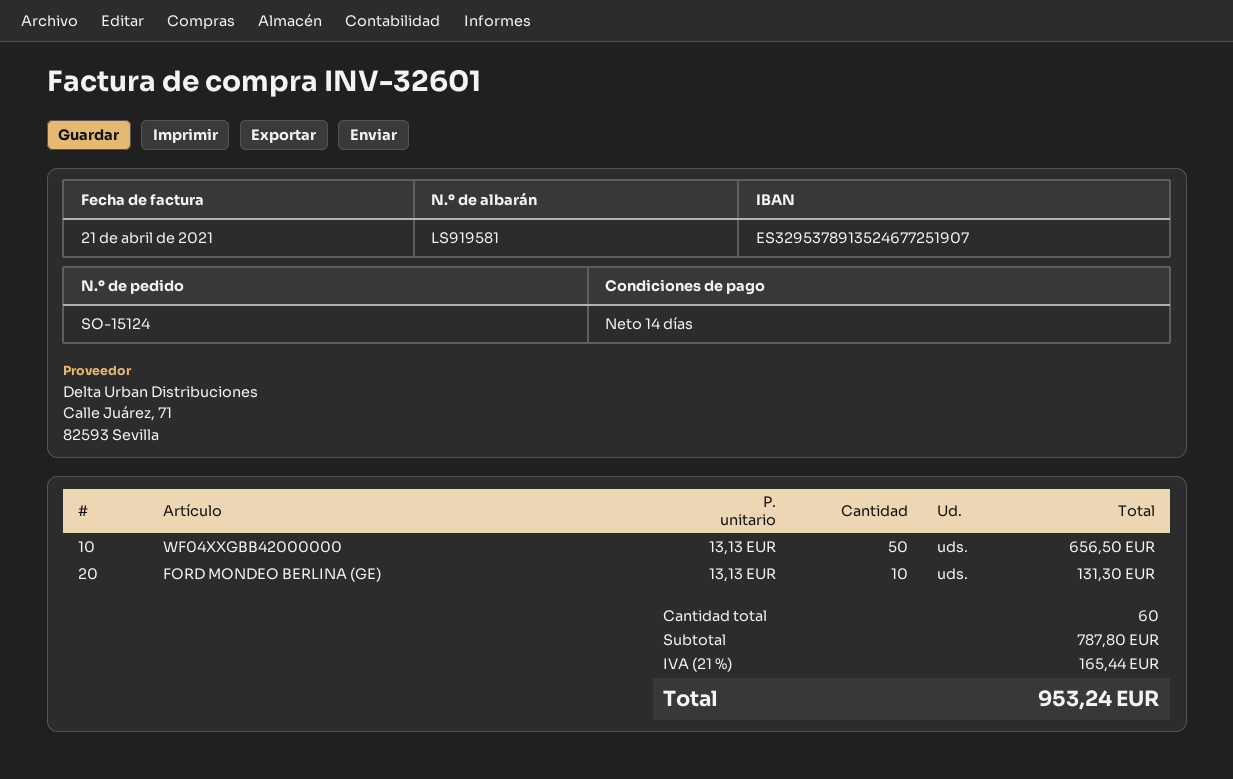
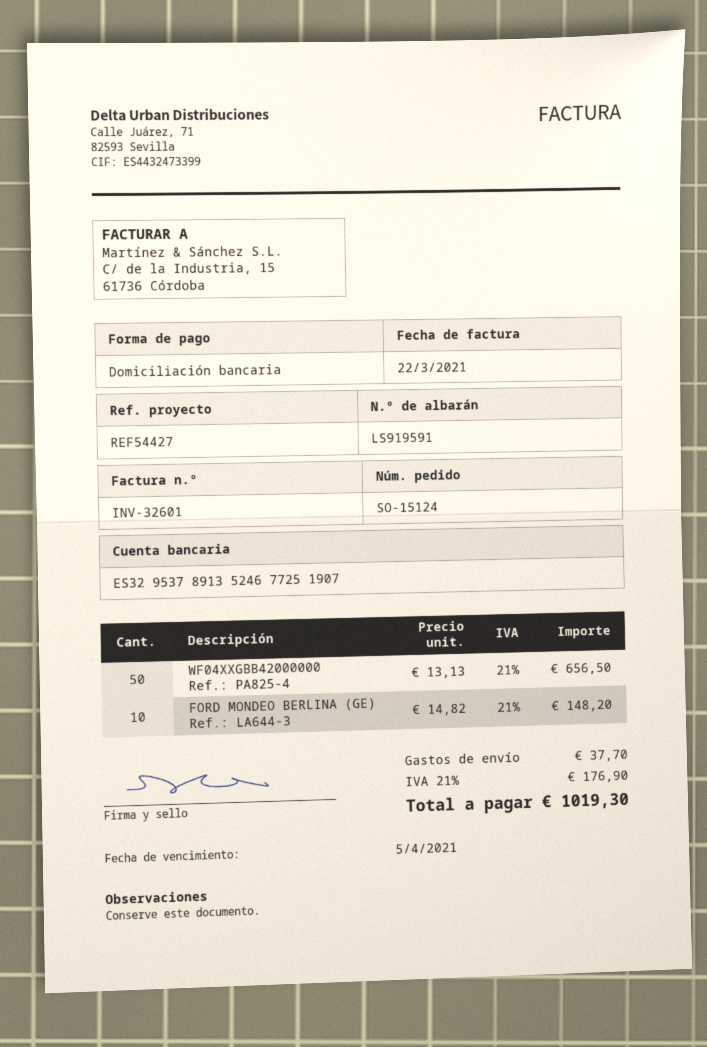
delivery note number: LS919581 -> LS919591
invoice date: 2021-04-21 -> 2021-03-22
FORD MONDEO BERLINA (GE): 10 x 13.13 = 131.30 -> 10 x 14.82 = 148.20
shipping: none -> 37.70
tax: 21% = 165.44 -> 21% = 176.90
total: 953.24 -> 1019.30

